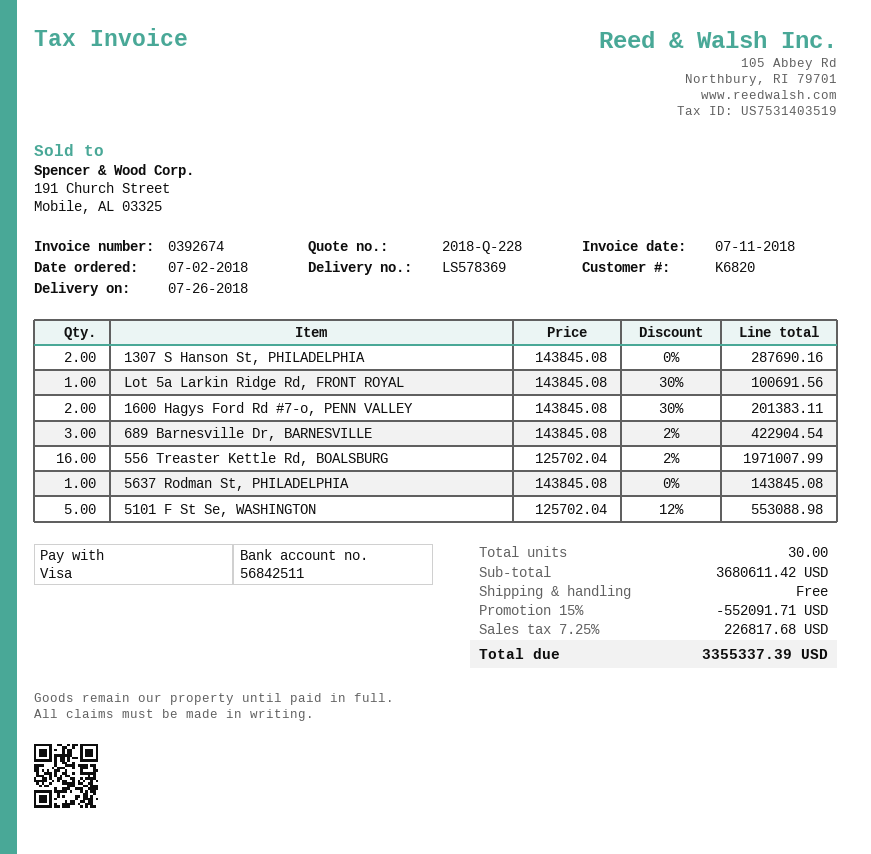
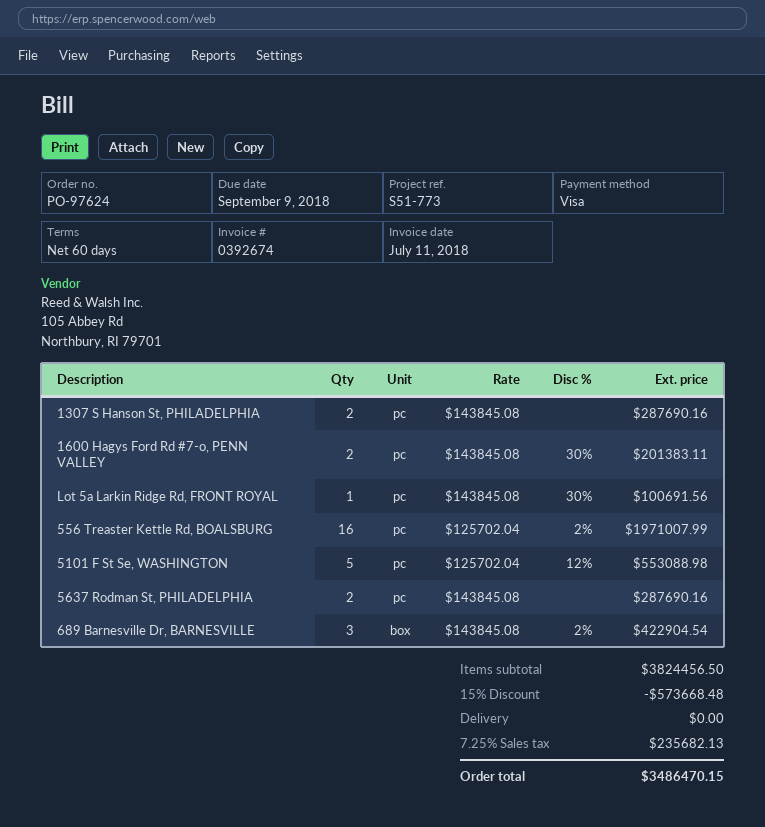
5637 Rodman St, PHILADELPHIA: 1 x 143845.08 = 143845.08 -> 2 x 143845.08 = 287690.16
subtotal: 3680611.42 -> 3824456.50
discount: 15% = 552091.71 -> 15% = 573668.48
tax: 7.25% = 226817.68 -> 7.25% = 235682.13
total: 3355337.39 -> 3486470.15

